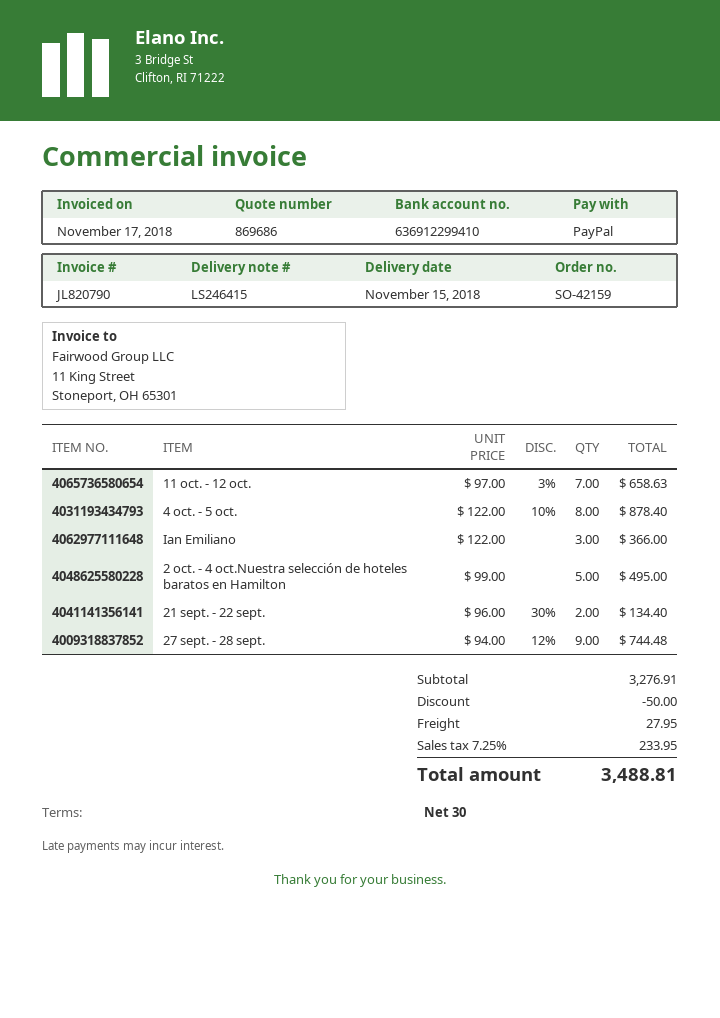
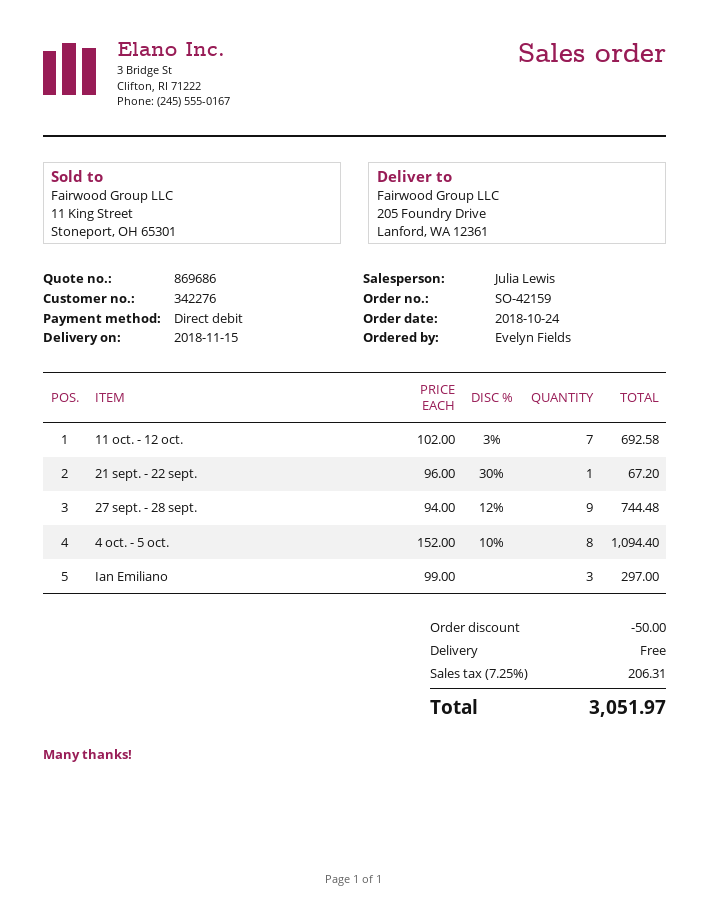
payment method: PayPal -> direct debit
11 oct. - 12 oct.: 7 x 97.00 - 3% = 658.63 -> 7 x 102.00 - 3% = 692.58
4 oct. - 5 oct.: 8 x 122.00 - 10% = 878.40 -> 8 x 152.00 - 10% = 1094.40
Ian Emiliano: 3 x 122.00 = 366.00 -> 3 x 99.00 = 297.00
2 oct. - 4 oct.Nuestra selección de hoteles baratos en Hamilton: 5 x 99.00 = 495.00 -> none
21 sept. - 22 sept.: 2 x 96.00 - 30% = 134.40 -> 1 x 96.00 - 30% = 67.20
shipping: 27.95 -> 0.00
tax: 7.25% = 233.95 -> 7.25% = 206.31
total: 3488.81 -> 3051.97

